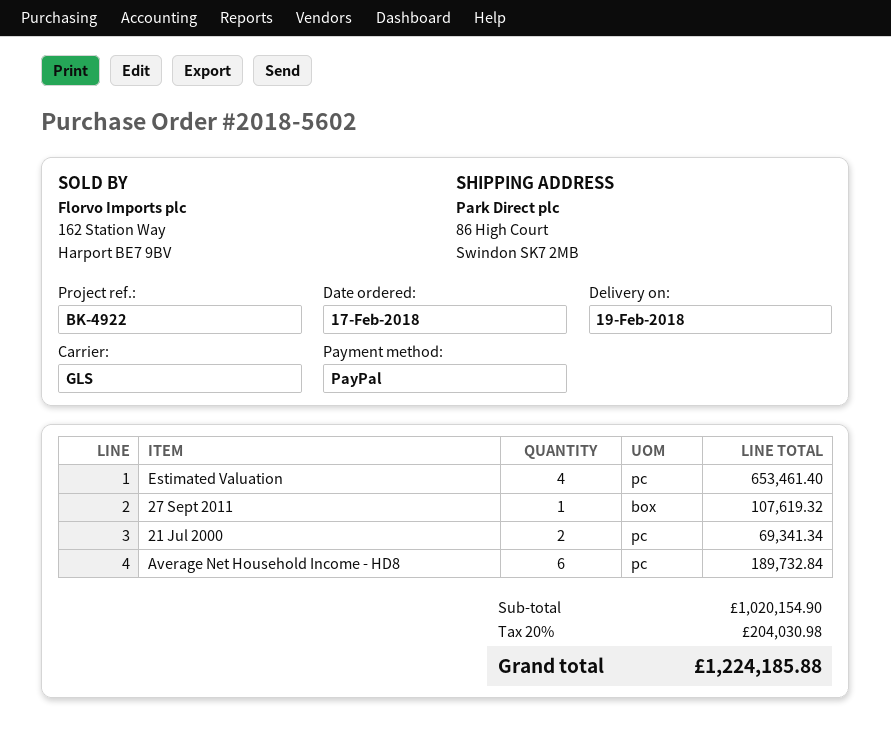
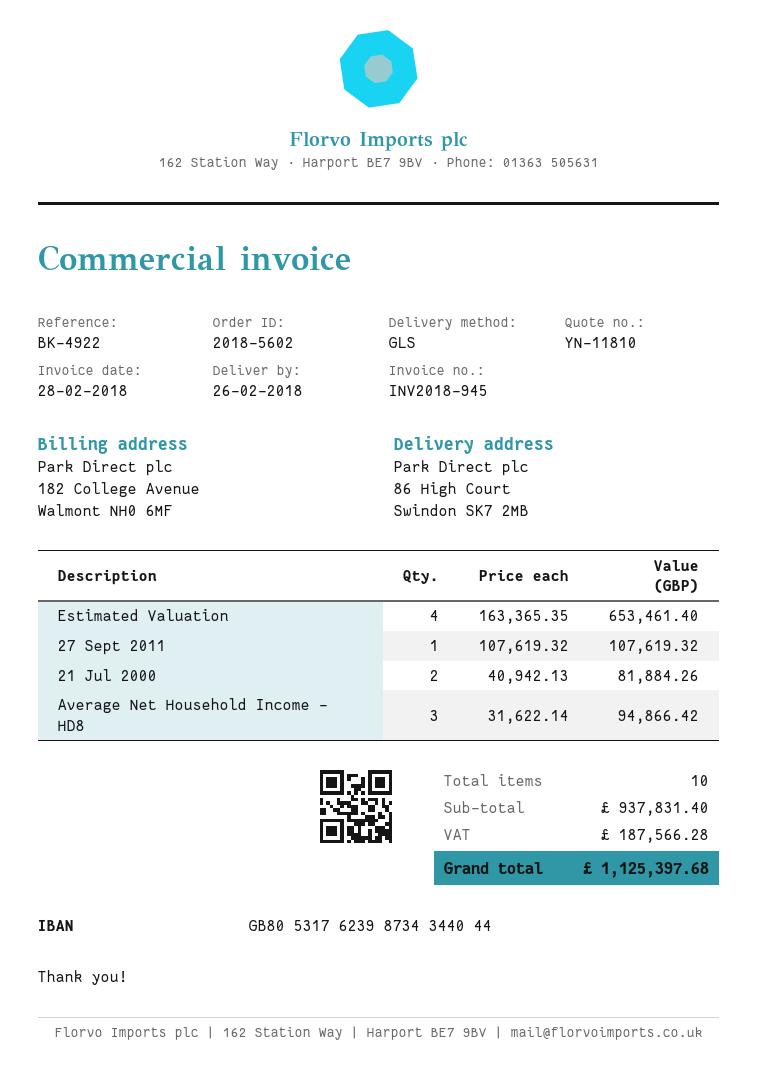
delivery date: 2018-02-19 -> 2018-02-26
21 Jul 2000: 2 for 69341.34 -> 2 for 81884.26
Average Net Household Income - HD8: 6 for 189732.84 -> 3 for 94866.42
subtotal: 1020154.90 -> 937831.40
tax: 204030.98 -> 187566.28
total: 1224185.88 -> 1125397.68

